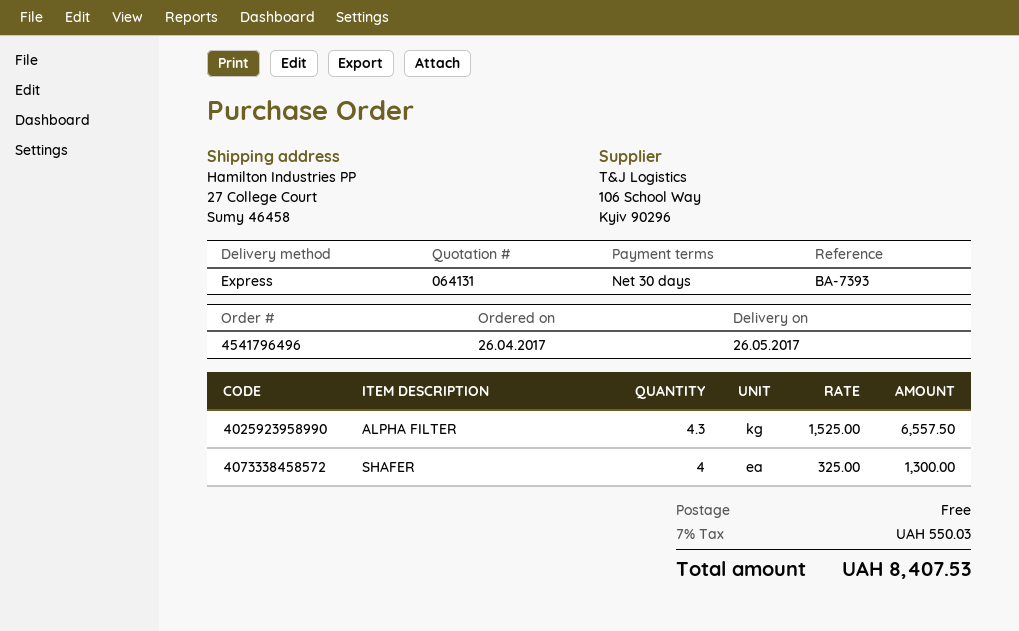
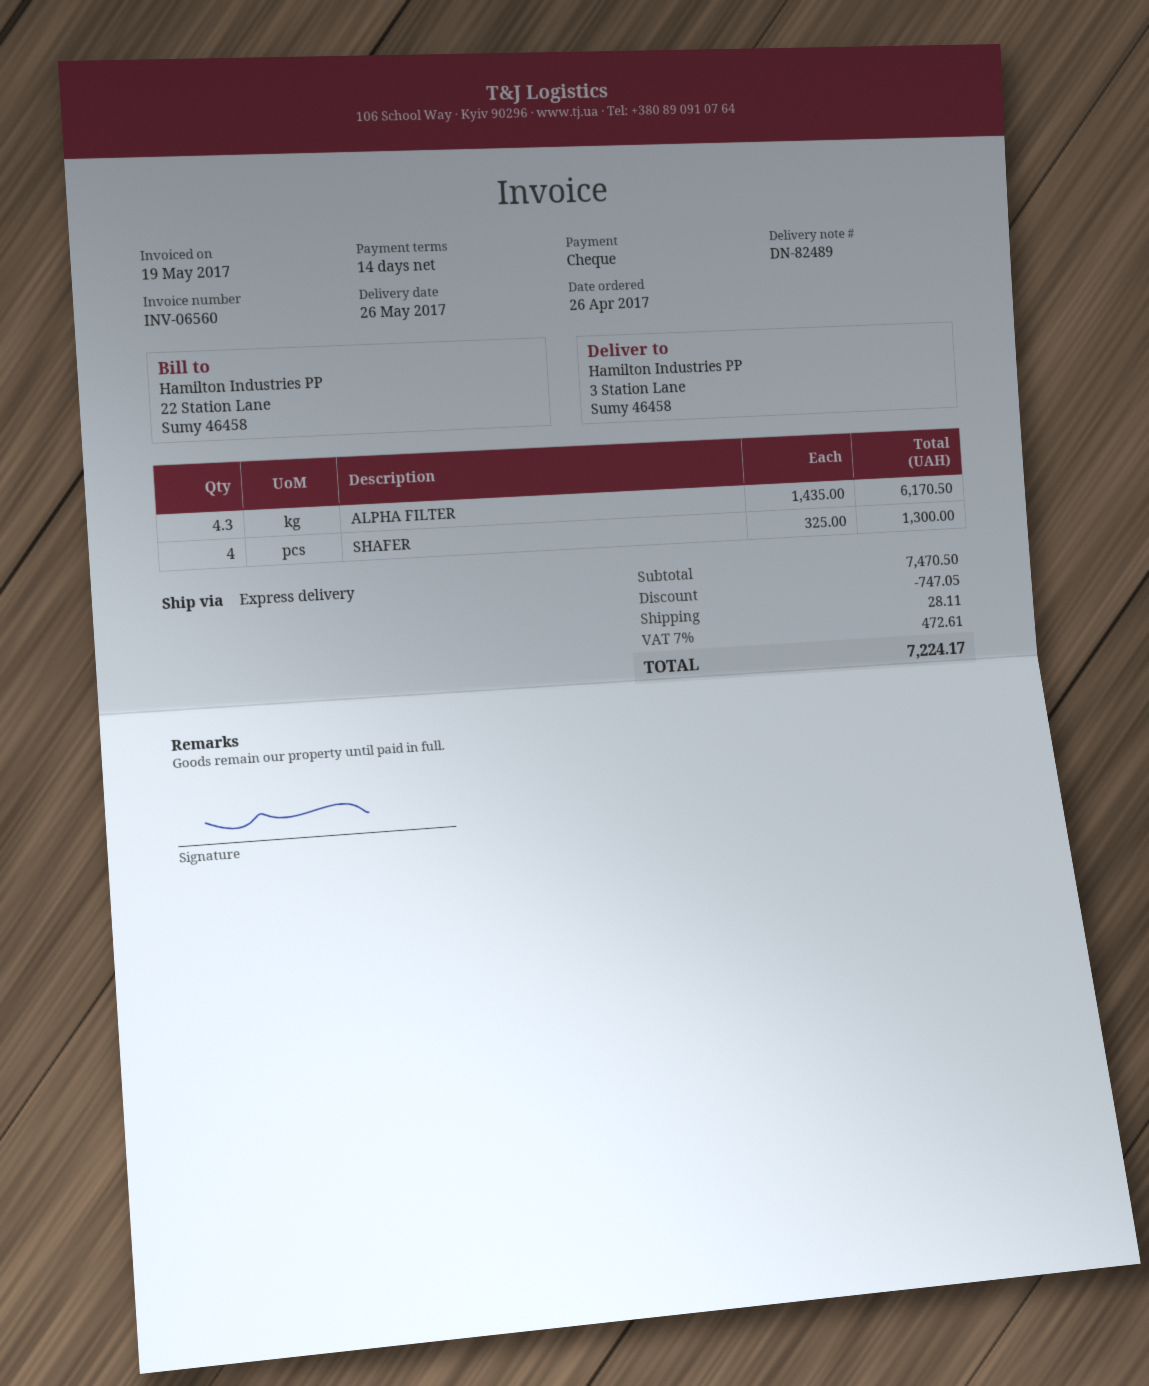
payment terms: 30 days -> 14 days
ship to: 27 College Court, Sumy 46458 -> 3 Station Lane, Sumy 46458
ALPHA FILTER: 4.3 x 1525.00 = 6557.50 -> 4.3 x 1435.00 = 6170.50
discount: none -> 747.05
shipping: 0.00 -> 28.11
tax: 7% = 550.03 -> 7% = 472.61
total: 8407.53 -> 7224.17

